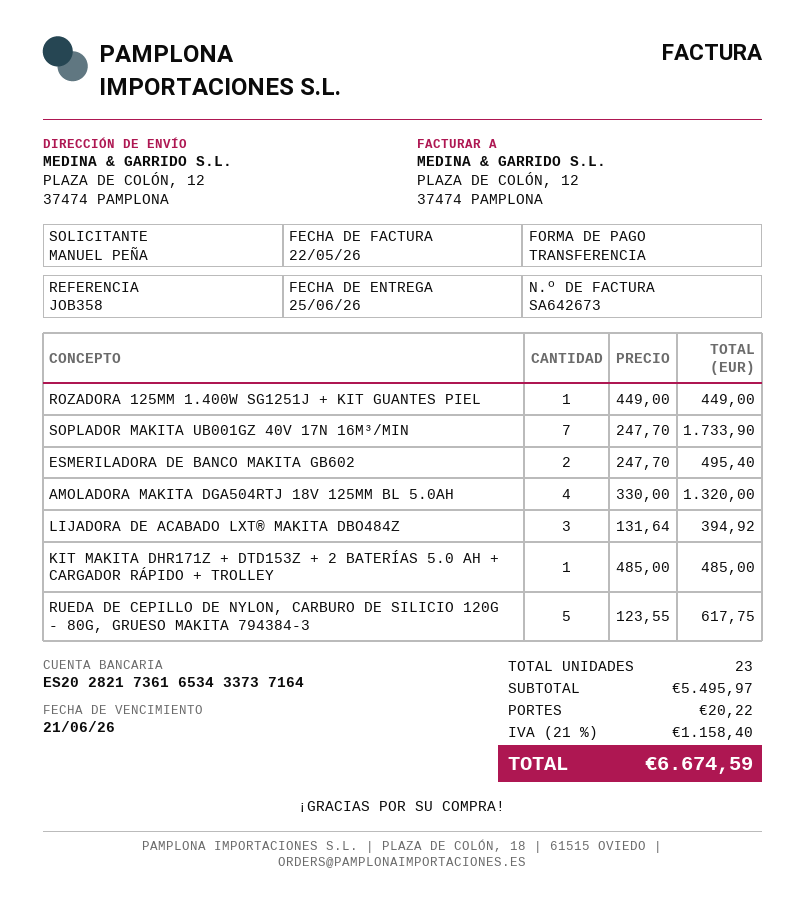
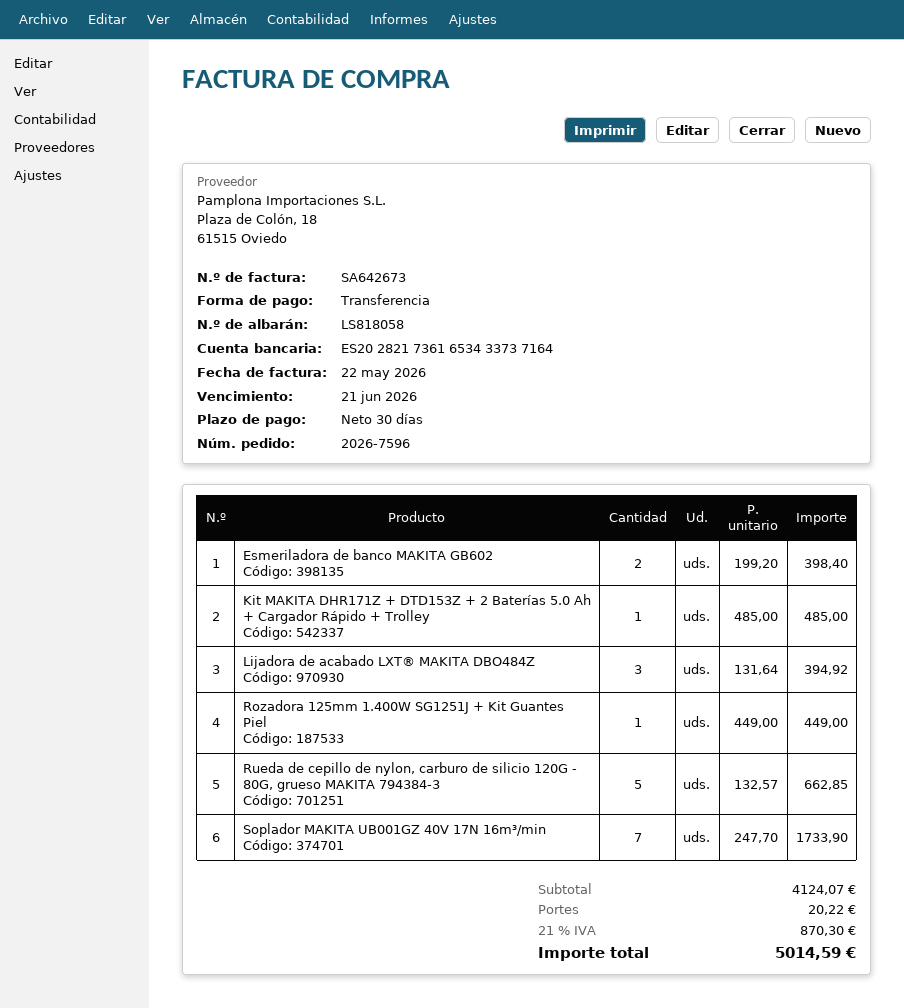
ESMERILADORA DE BANCO MAKITA GB602: 2 x 247.70 = 495.40 -> 2 x 199.20 = 398.40
AMOLADORA MAKITA DGA504RTJ 18V 125MM BL 5.0AH: 4 x 330.00 = 1320.00 -> none
RUEDA DE CEPILLO DE NYLON, CARBURO DE SILICIO 120G - 80G, GRUESO MAKITA 794384-3: 5 x 123.55 = 617.75 -> 5 x 132.57 = 662.85
subtotal: 5495.97 -> 4124.07
tax: 21% = 1158.40 -> 21% = 870.30
total: 6674.59 -> 5014.59

